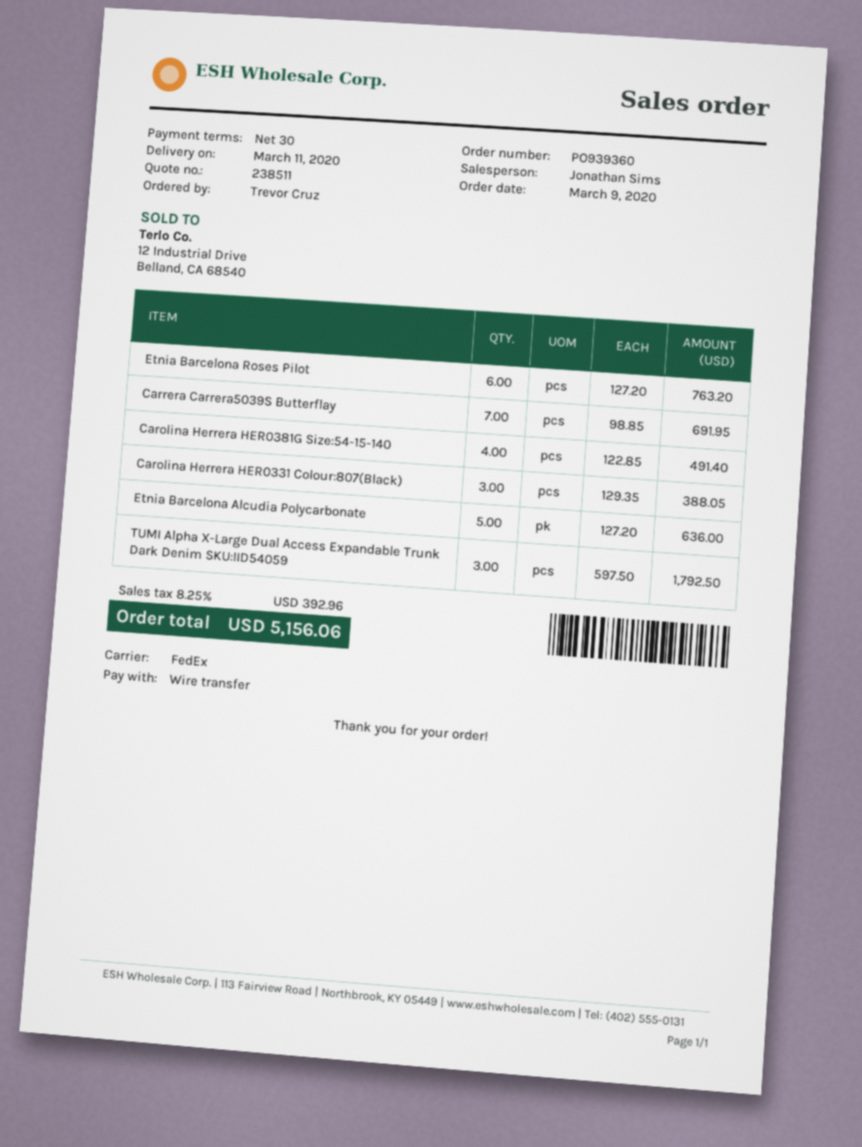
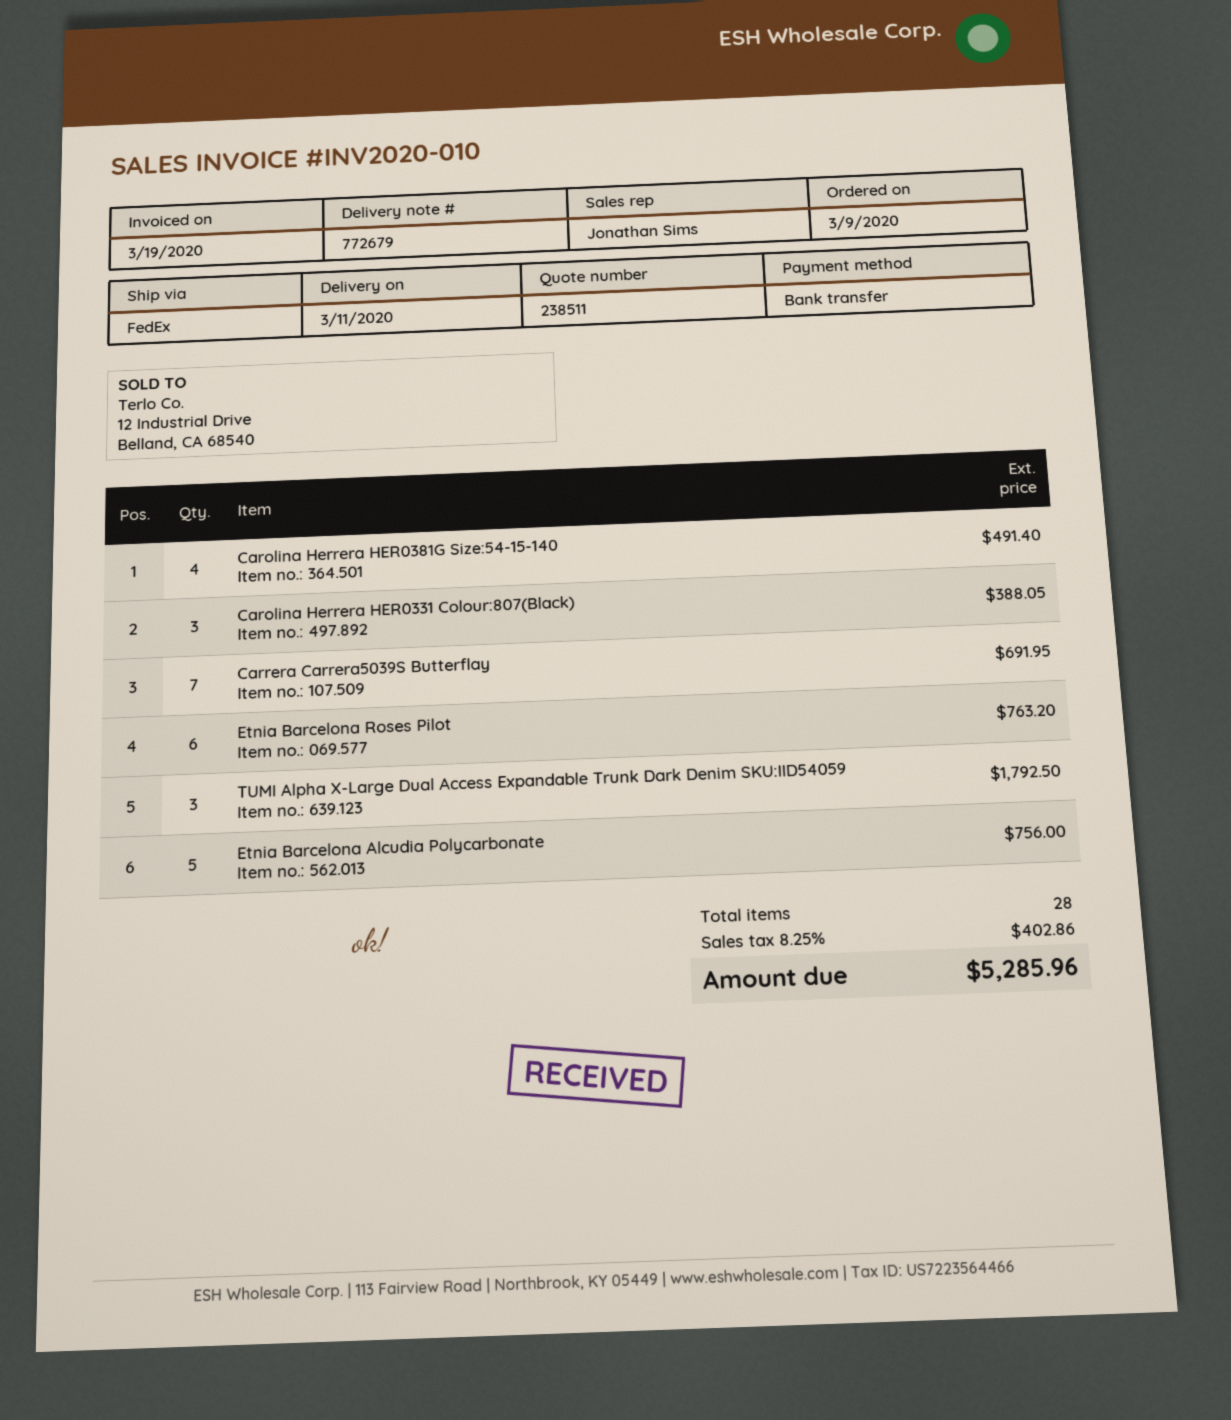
Etnia Barcelona Alcudia Polycarbonate: 5 for 636.00 -> 5 for 756.00
tax: 8.25% = 392.96 -> 8.25% = 402.86
total: 5156.06 -> 5285.96

